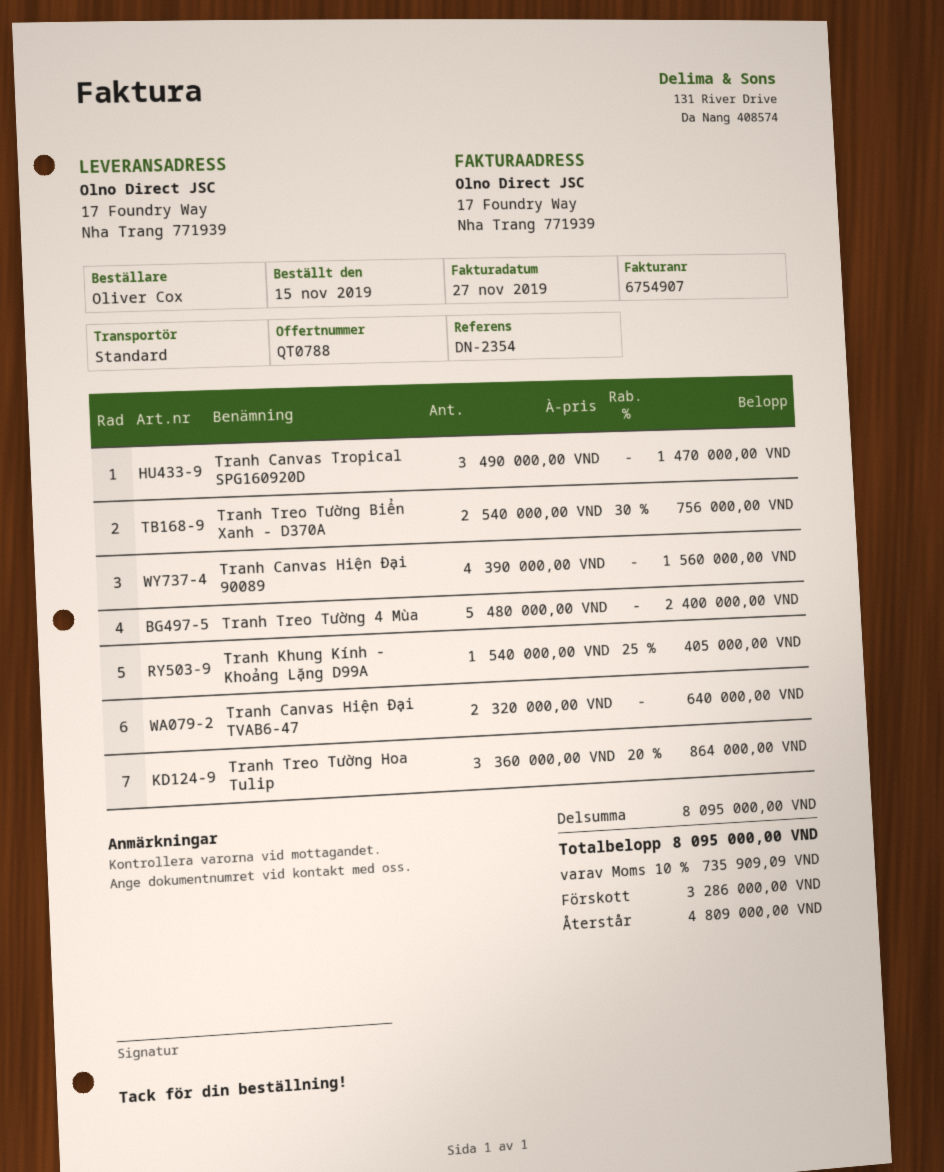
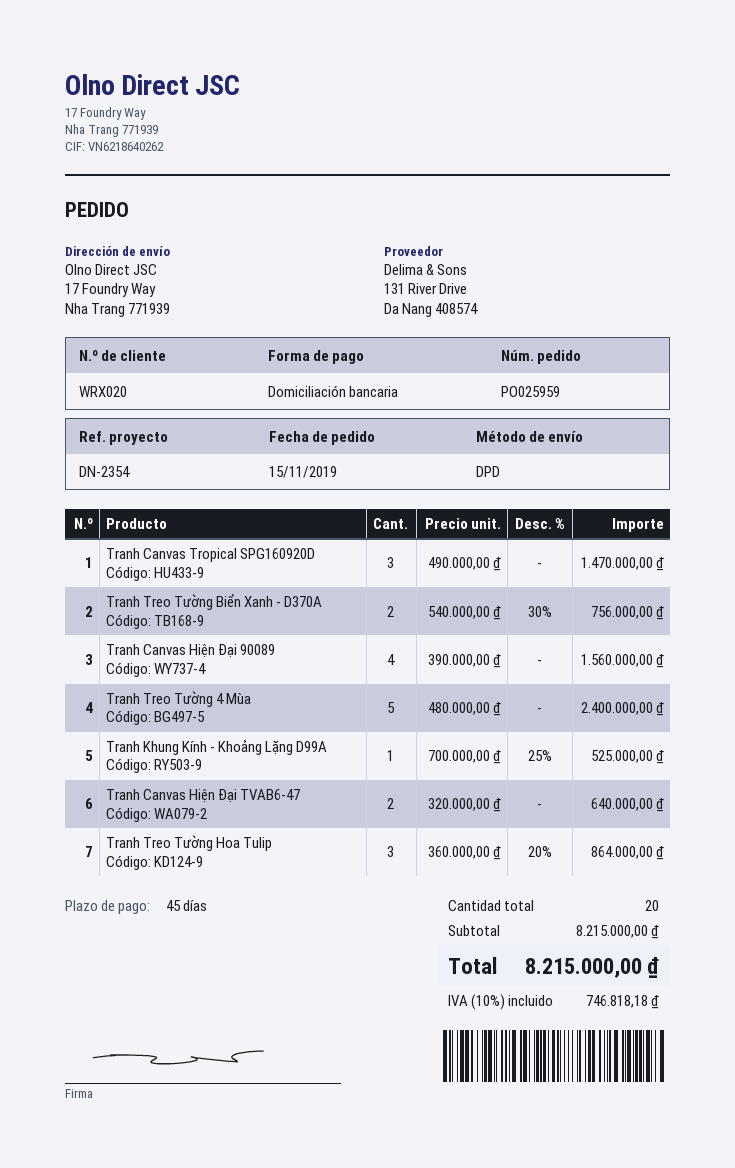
shipping method: standard -> DPD
Tranh Khung Kính - Khoảng Lặng D99A: 1 x 540000.00 - 25% = 405000.00 -> 1 x 700000.00 - 25% = 525000.00
subtotal: 8095000.00 -> 8215000.00
tax: 10% = 735909.09 -> 10% = 746818.18
total: 8095000.00 -> 8215000.00

